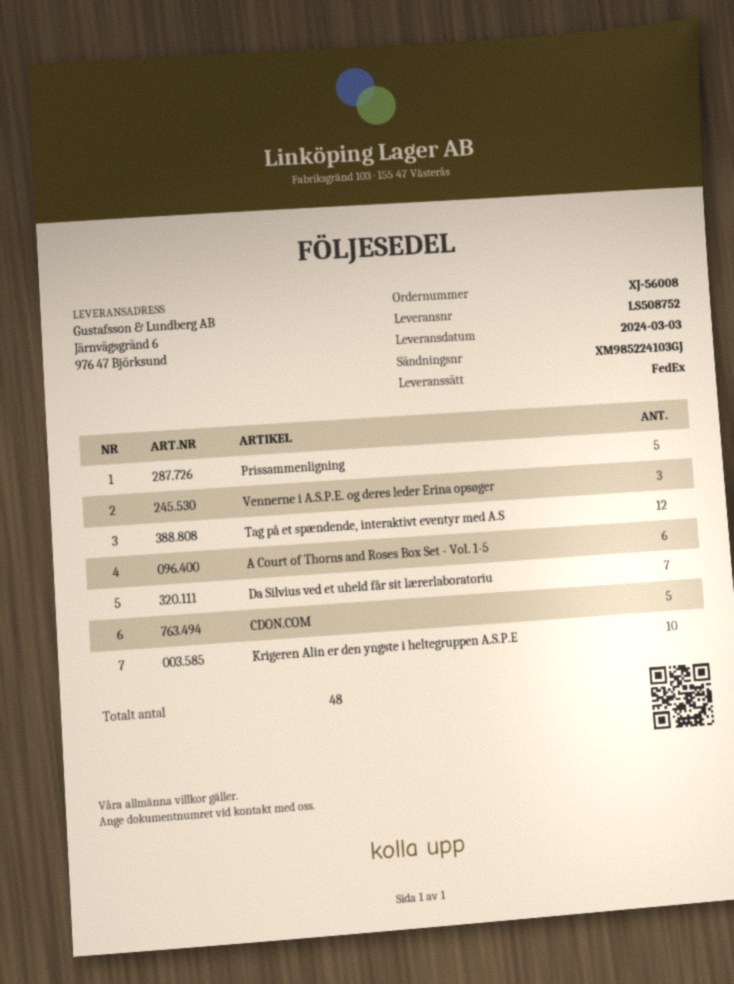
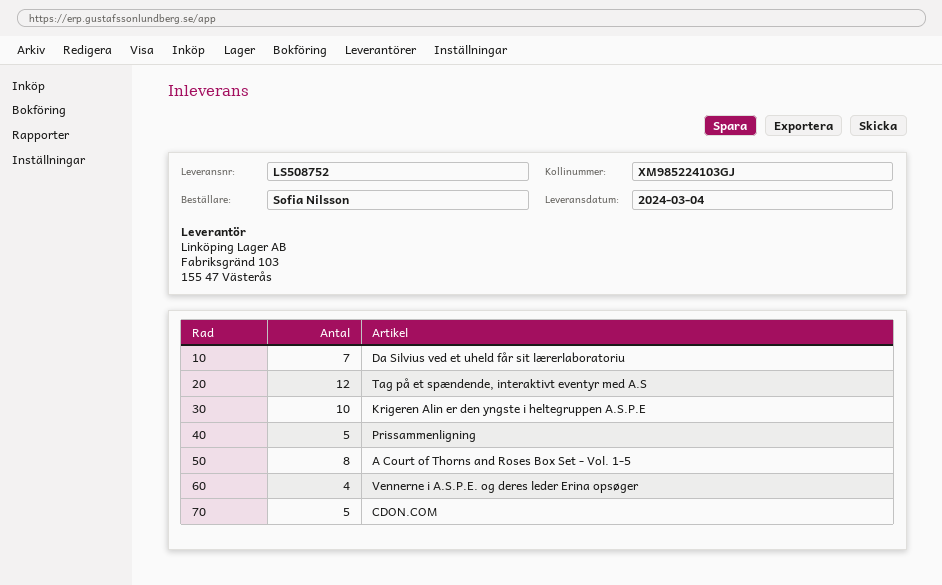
delivery date: 2024-03-03 -> 2024-03-04
Vennerne i A.S.P.E. og deres leder Erina opsøger: 3 -> 4
A Court of Thorns and Roses Box Set - Vol. 1-5: 6 -> 8

